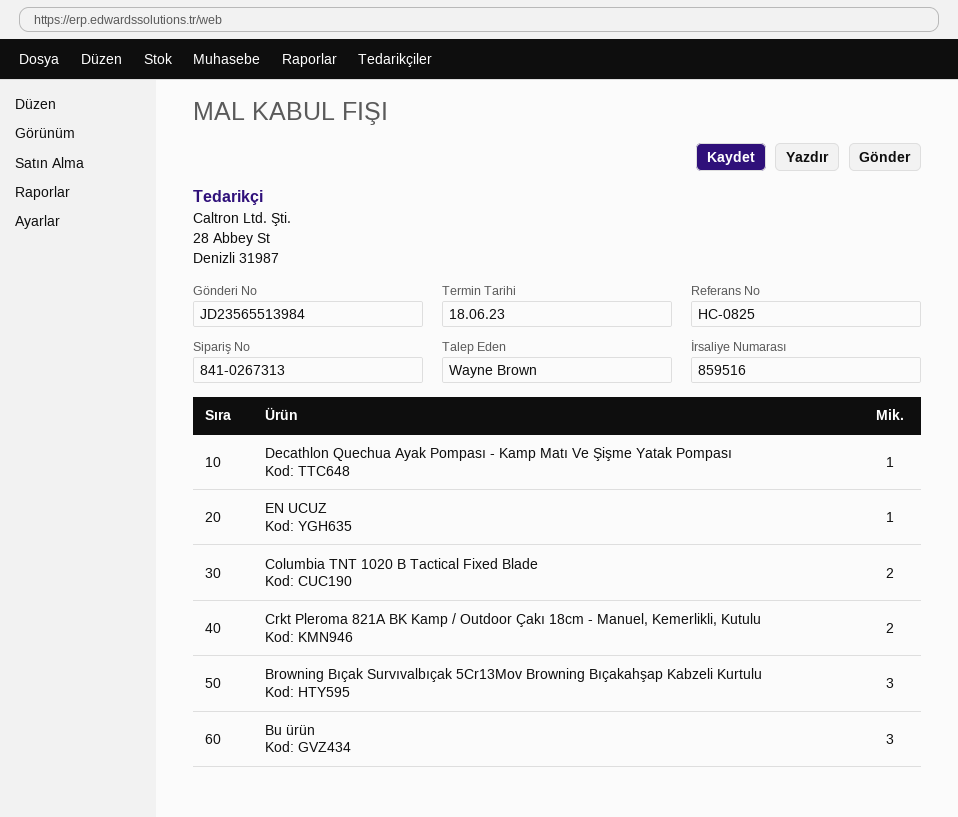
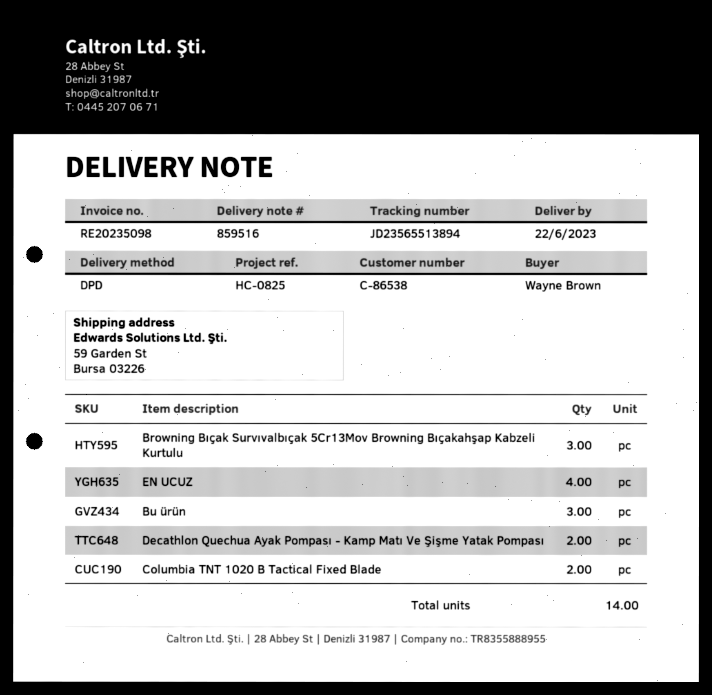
delivery date: 2023-06-18 -> 2023-06-22
tracking number: JD23565513984 -> JD23565513894
Decathlon Quechua Ayak Pompası - Kamp Matı Ve Şişme Yatak Pompası: 1 -> 2
EN UCUZ: 1 -> 4
Crkt Pleroma 821A BK Kamp / Outdoor Çakı 18cm - Manuel, Kemerlikli, Kutulu: 2 -> none

